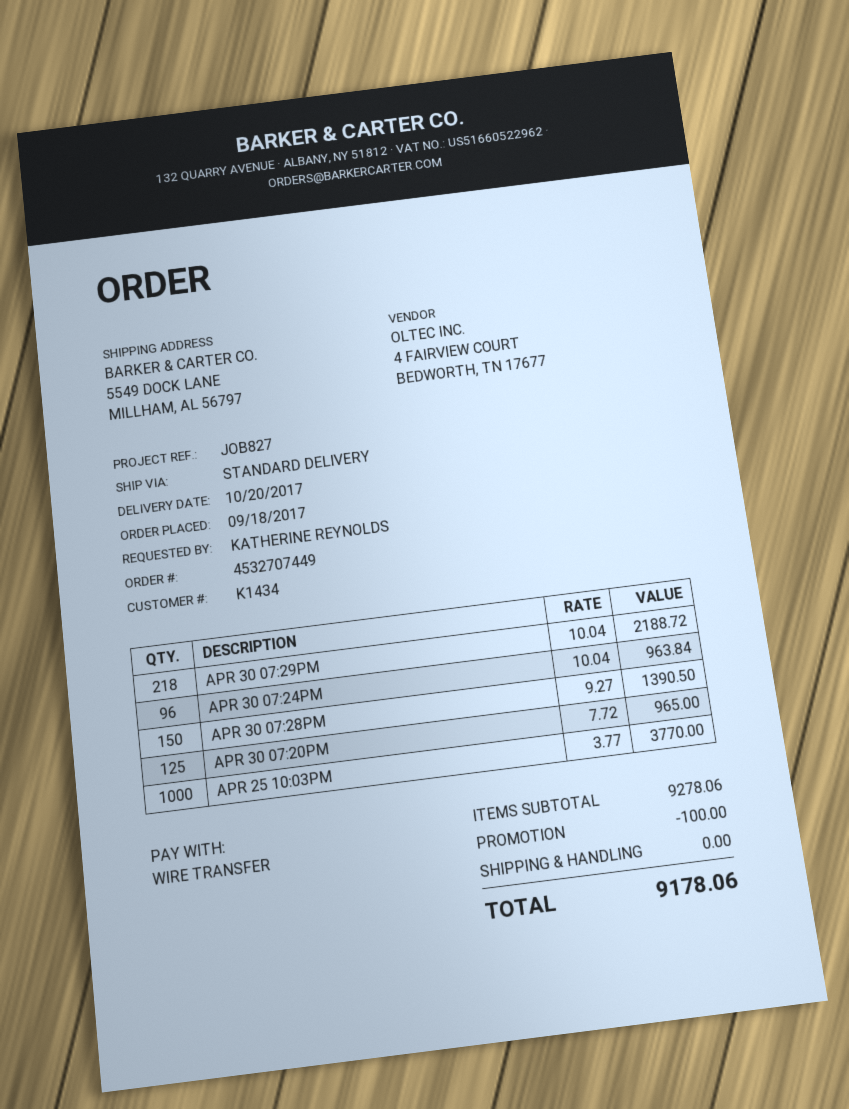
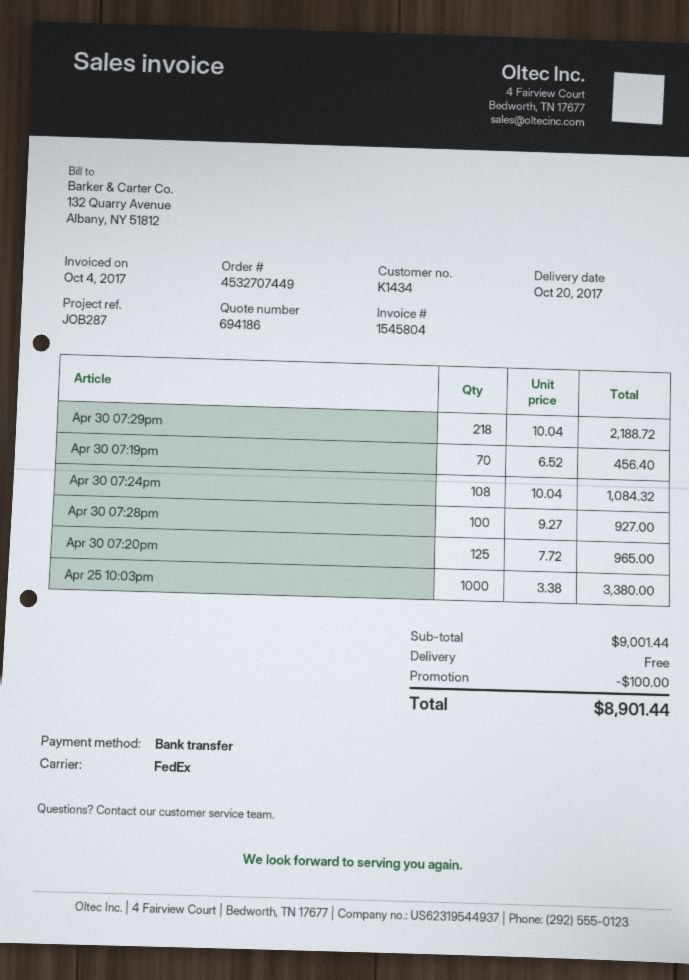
reference: JOB827 -> JOB287
shipping method: standard -> FedEx
APR 30 07:24PM: 96 x 10.04 = 963.84 -> 108 x 10.04 = 1084.32
APR 30 07:28PM: 150 x 9.27 = 1390.50 -> 100 x 9.27 = 927.00
APR 25 10:03PM: 1000 x 3.77 = 3770.00 -> 1000 x 3.38 = 3380.00
Apr 30 07:19pm: none -> 70 x 6.52 = 456.40
subtotal: 9278.06 -> 9001.44
total: 9178.06 -> 8901.44

